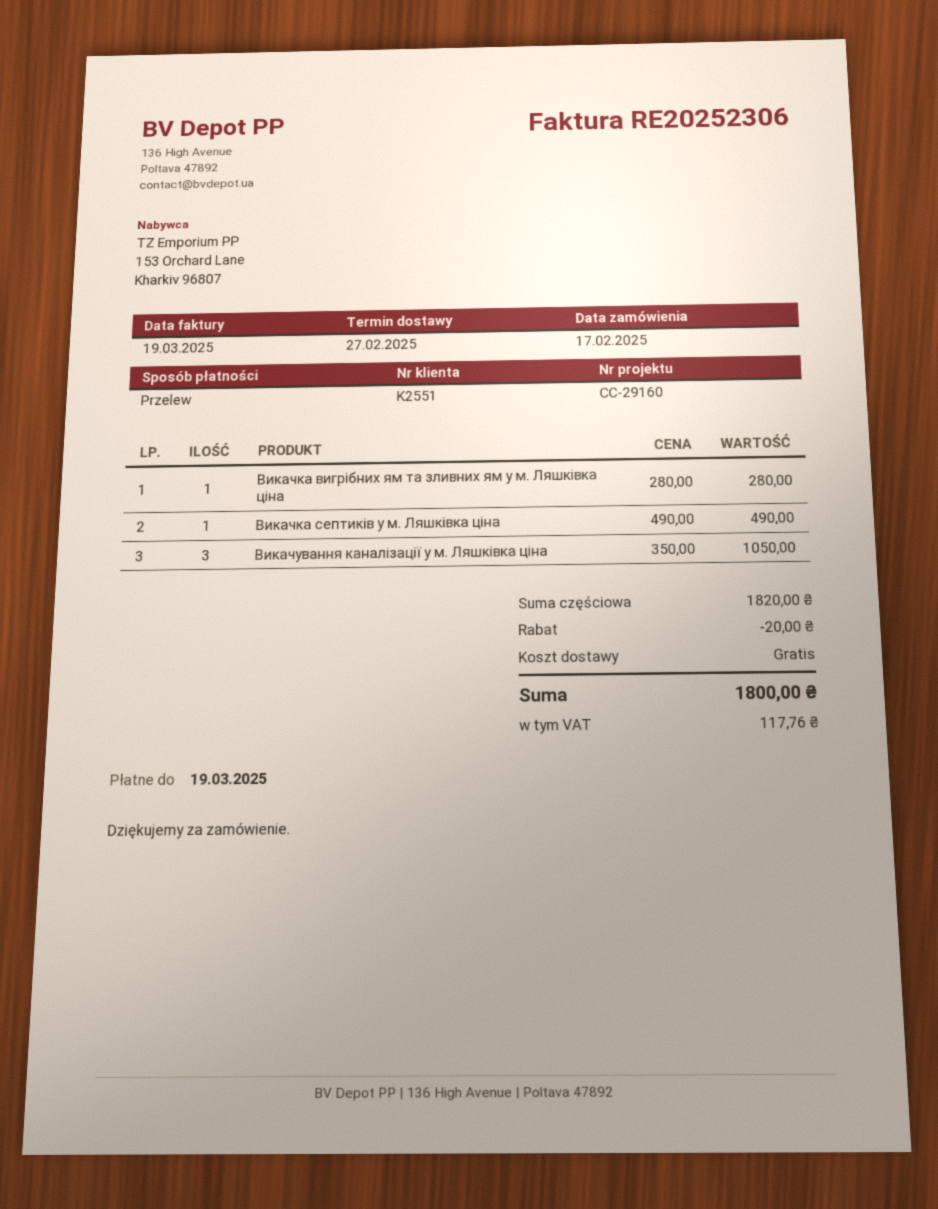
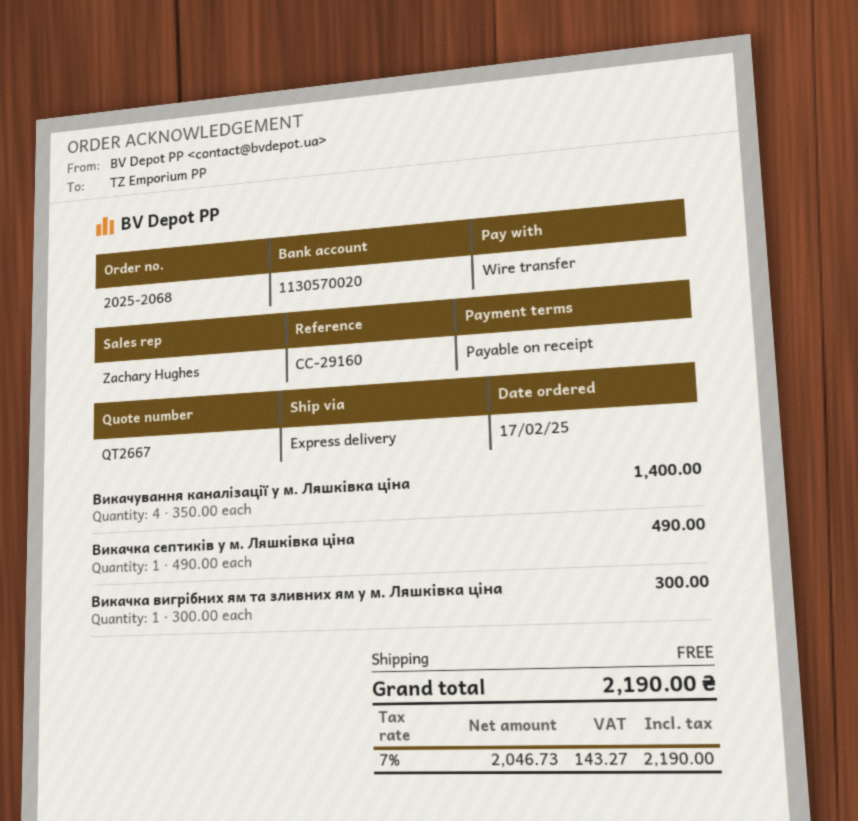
Викачка вигрібних ям та зливних ям у м. Ляшківка ціна: 1 x 280.00 = 280.00 -> 1 x 300.00 = 300.00
Викачування каналізації у м. Ляшківка ціна: 3 x 350.00 = 1050.00 -> 4 x 350.00 = 1400.00
discount: 20.00 -> none
tax: 117.76 -> 143.27
total: 1800.00 -> 2190.00

